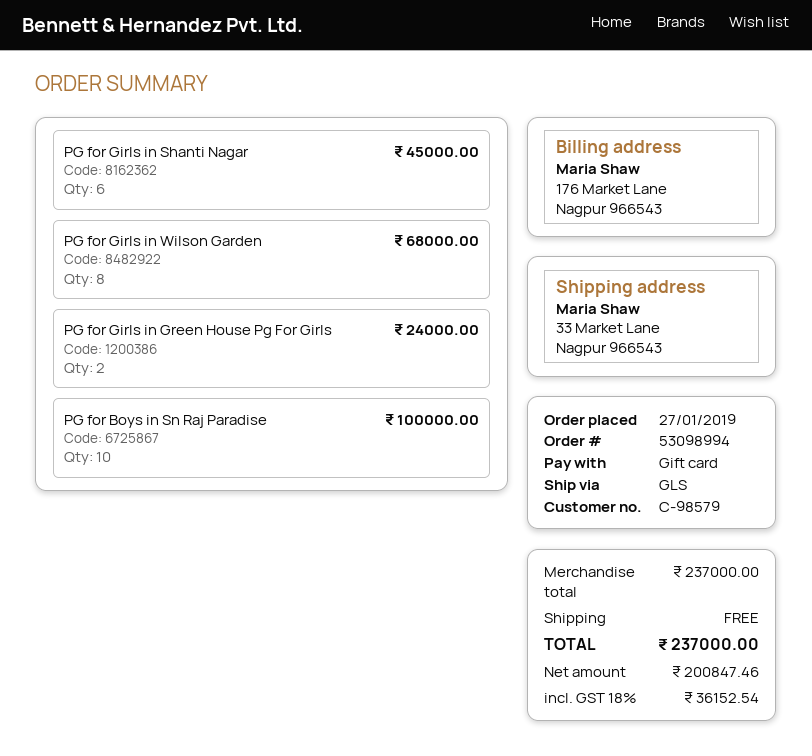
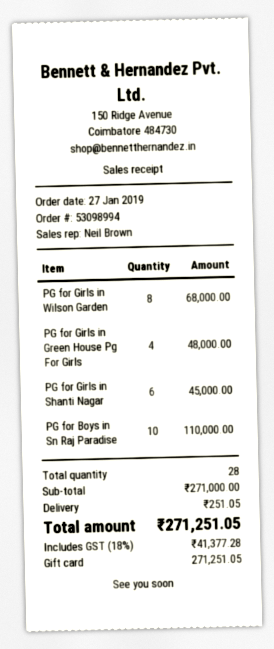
PG for Girls in Green House Pg For Girls: 2 for 24000.00 -> 4 for 48000.00
PG for Boys in Sn Raj Paradise: 10 for 100000.00 -> 10 for 110000.00
subtotal: 237000.00 -> 271000.00
shipping: 0.00 -> 251.05
tax: 18% = 36152.54 -> 18% = 41377.28
total: 237000.00 -> 271251.05

